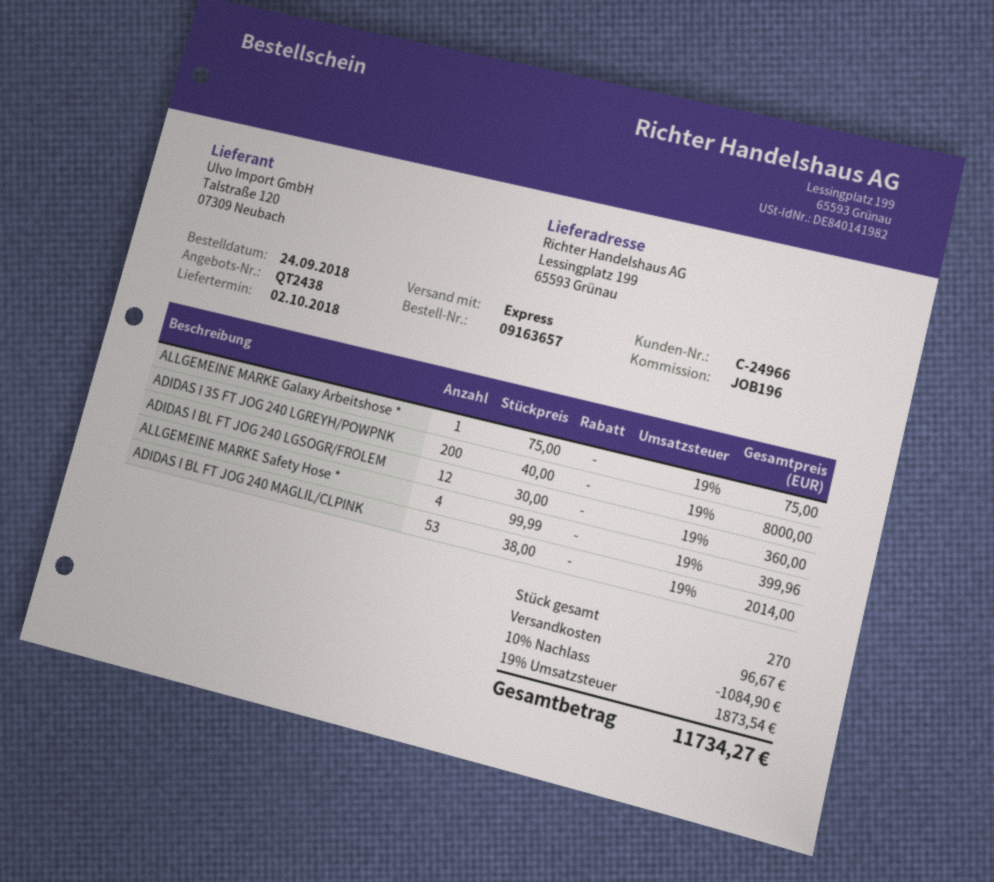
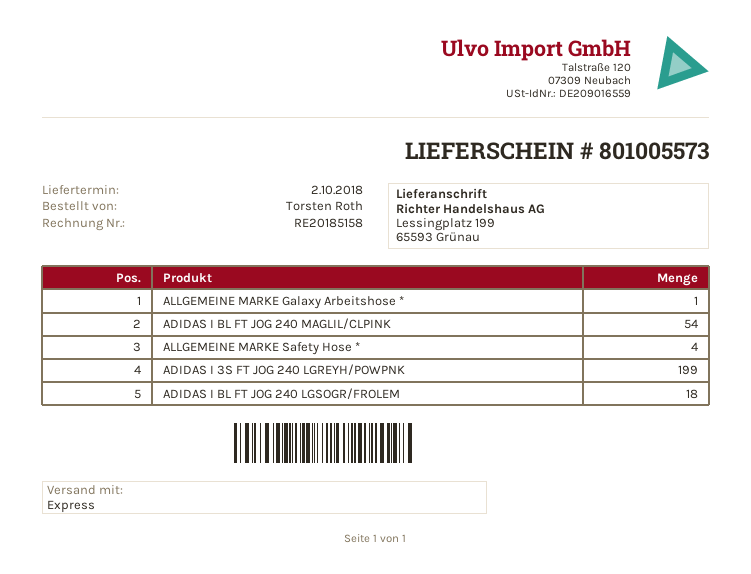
ADIDAS I 3S FT JOG 240 LGREYH/POWPNK: 200 -> 199
ADIDAS I BL FT JOG 240 LGSOGR/FROLEM: 12 -> 18
ADIDAS I BL FT JOG 240 MAGLIL/CLPINK: 53 -> 54

